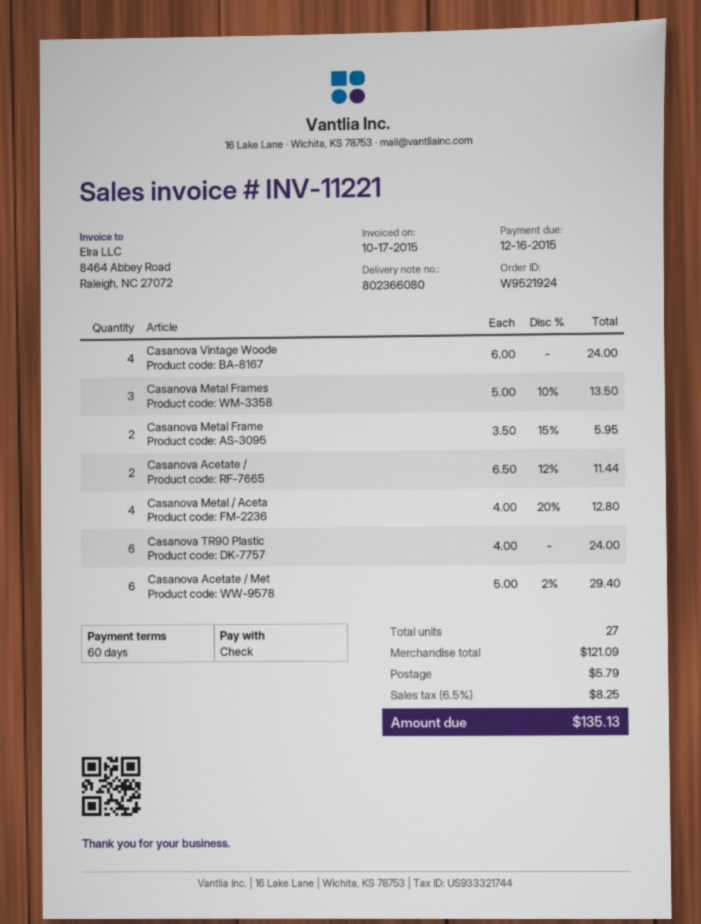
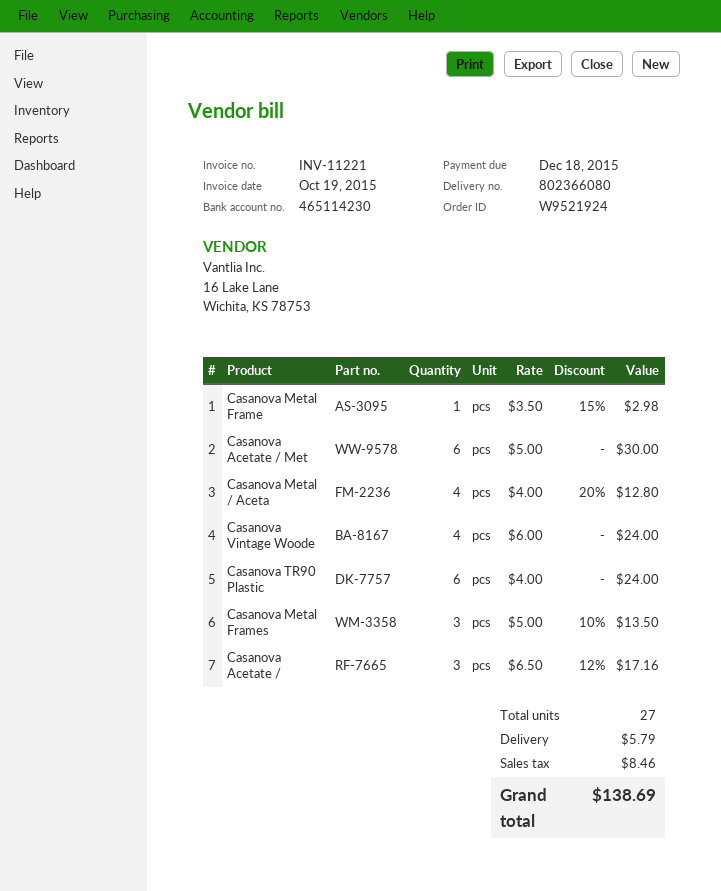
invoice date: 2015-10-17 -> 2015-10-19
due date: 2015-12-16 -> 2015-12-18
Casanova Metal Frame: 2 x 3.50 - 15% = 5.95 -> 1 x 3.50 - 15% = 2.98
Casanova Acetate /: 2 x 6.50 - 12% = 11.44 -> 3 x 6.50 - 12% = 17.16
Casanova Acetate / Met: 6 x 5.00 - 2% = 29.40 -> 6 x 5.00 = 30.00
tax: 8.25 -> 8.46
total: 135.13 -> 138.69

